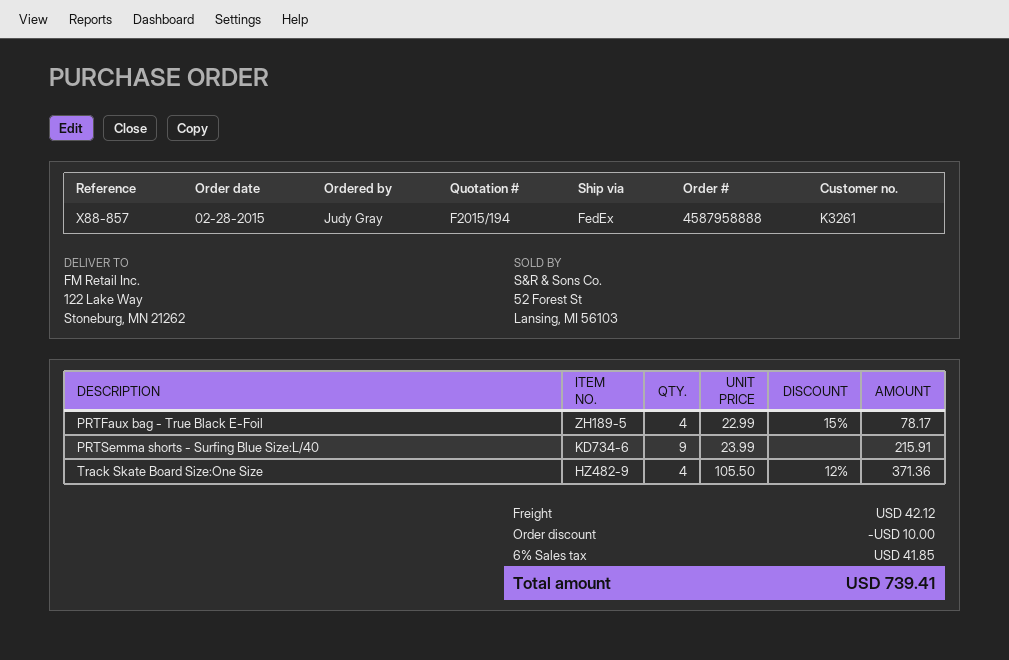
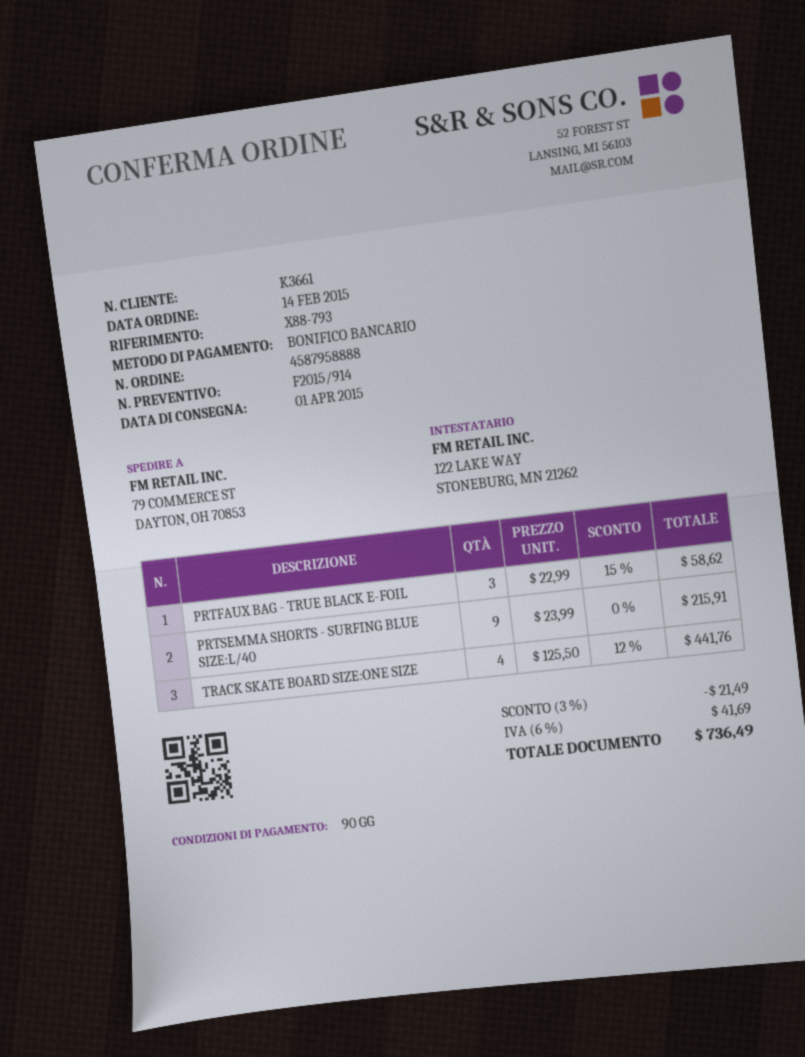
quote number: F2015/194 -> F2015/914
order date: 2015-02-28 -> 2015-02-14
customer number: K3261 -> K3661
reference: X88-857 -> X88-793
ship to: 122 Lake Way, Stoneburg, MN 21262 -> 79 COMMERCE ST, DAYTON, OH 70853
PRTFaux bag - True Black E-Foil: 4 x 22.99 - 15% = 78.17 -> 3 x 22.99 - 15% = 58.62
Track Skate Board Size:One Size: 4 x 105.50 - 12% = 371.36 -> 4 x 125.50 - 12% = 441.76
discount: 10.00 -> 21.49
shipping: 42.12 -> none
tax: 6% = 41.85 -> 6% = 41.69
total: 739.41 -> 736.49

